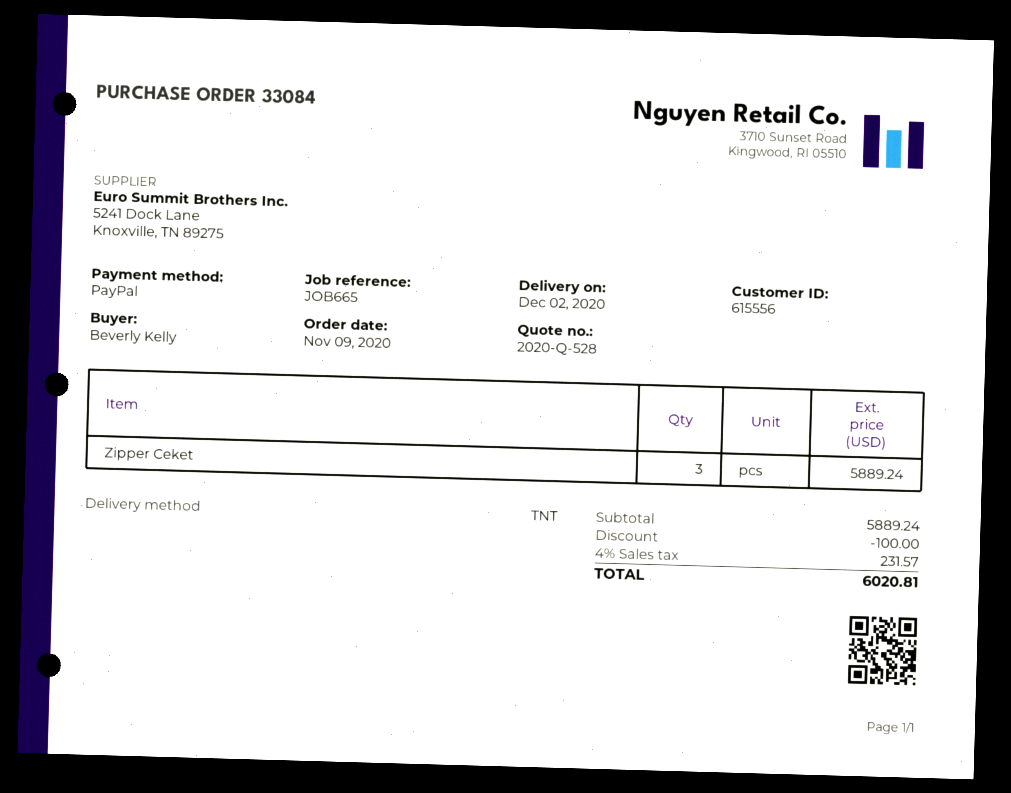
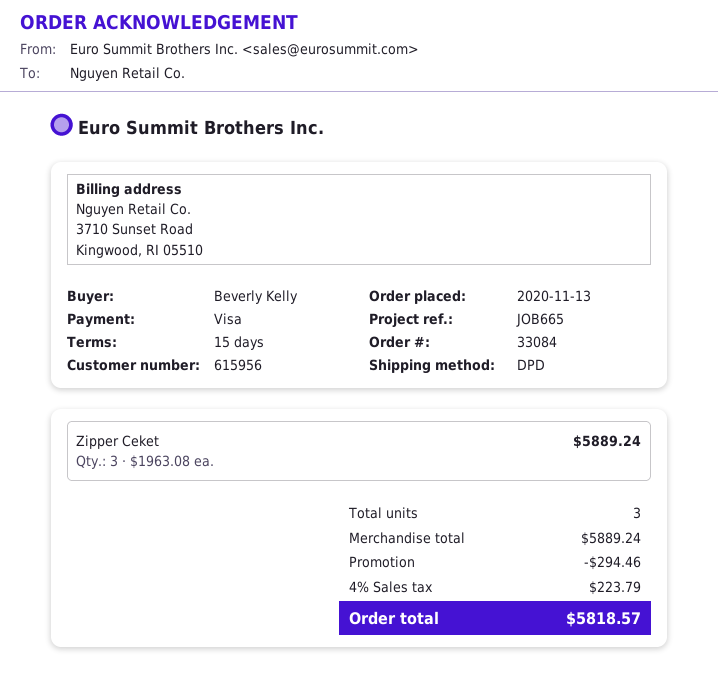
order date: 2020-11-09 -> 2020-11-13
customer number: 615556 -> 615956
payment method: PayPal -> Visa
shipping method: TNT -> DPD
discount: 100.00 -> 294.46
tax: 4% = 231.57 -> 4% = 223.79
total: 6020.81 -> 5818.57

